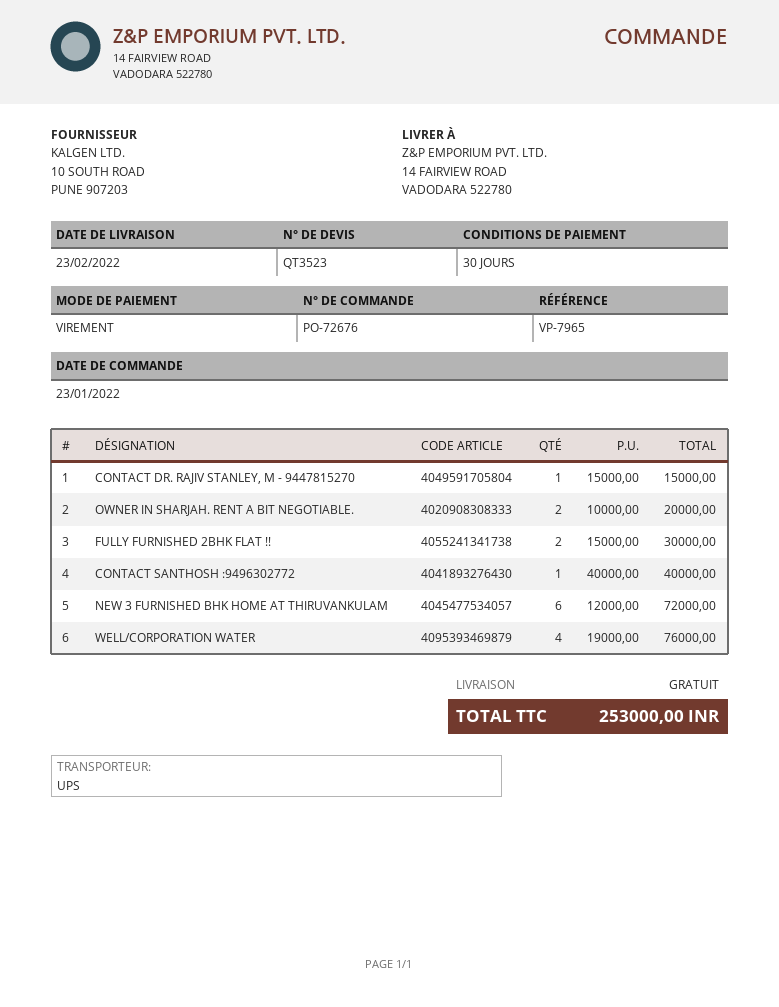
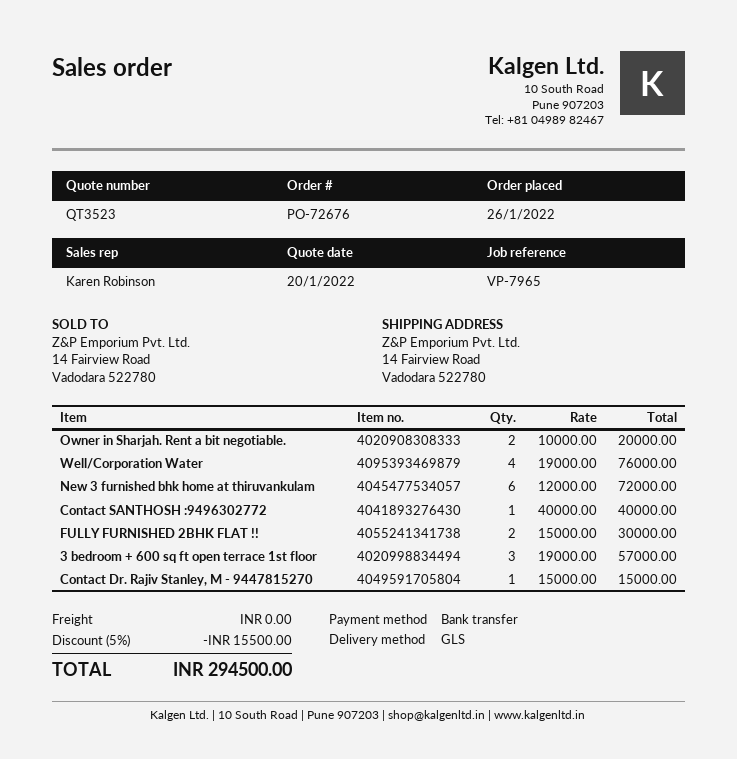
order date: 2022-01-23 -> 2022-01-26
shipping method: UPS -> GLS
3 bedroom + 600 sq ft open terrace 1st floor: none -> 3 x 19000.00 = 57000.00
discount: none -> 5% = 15500.00
total: 253000.00 -> 294500.00

